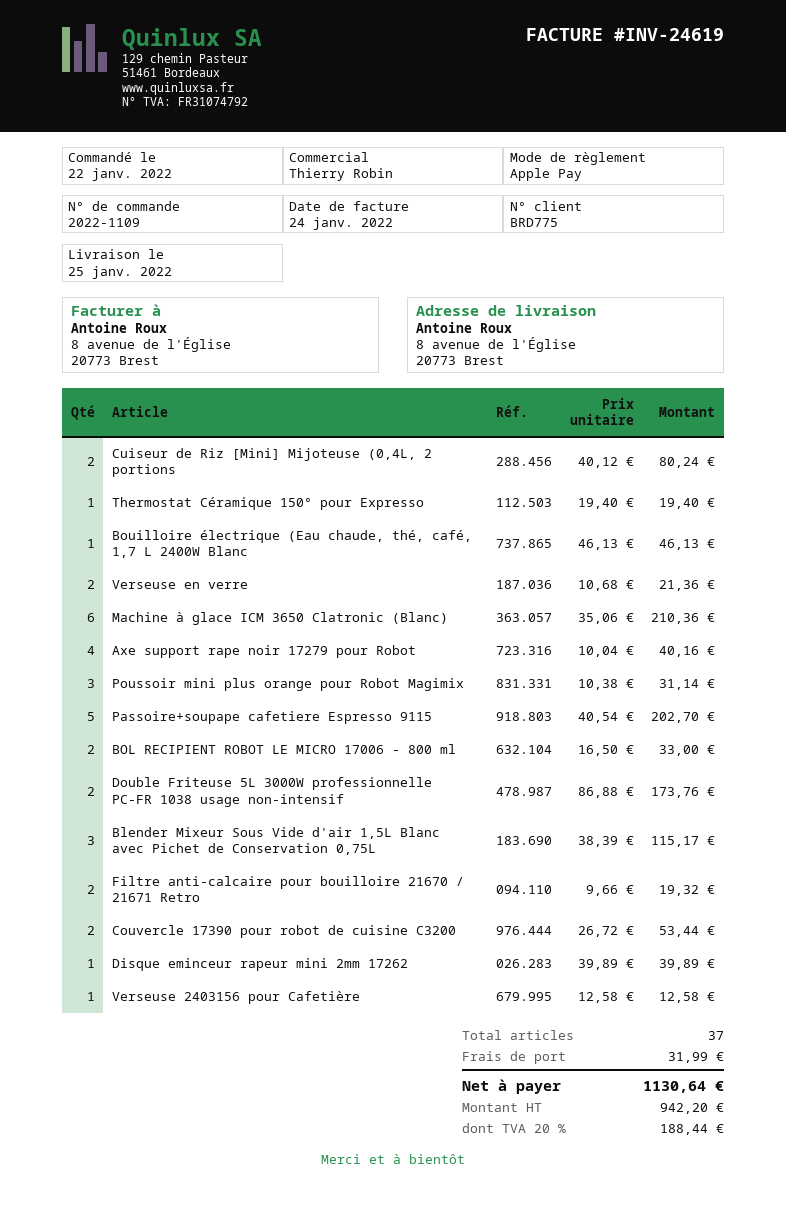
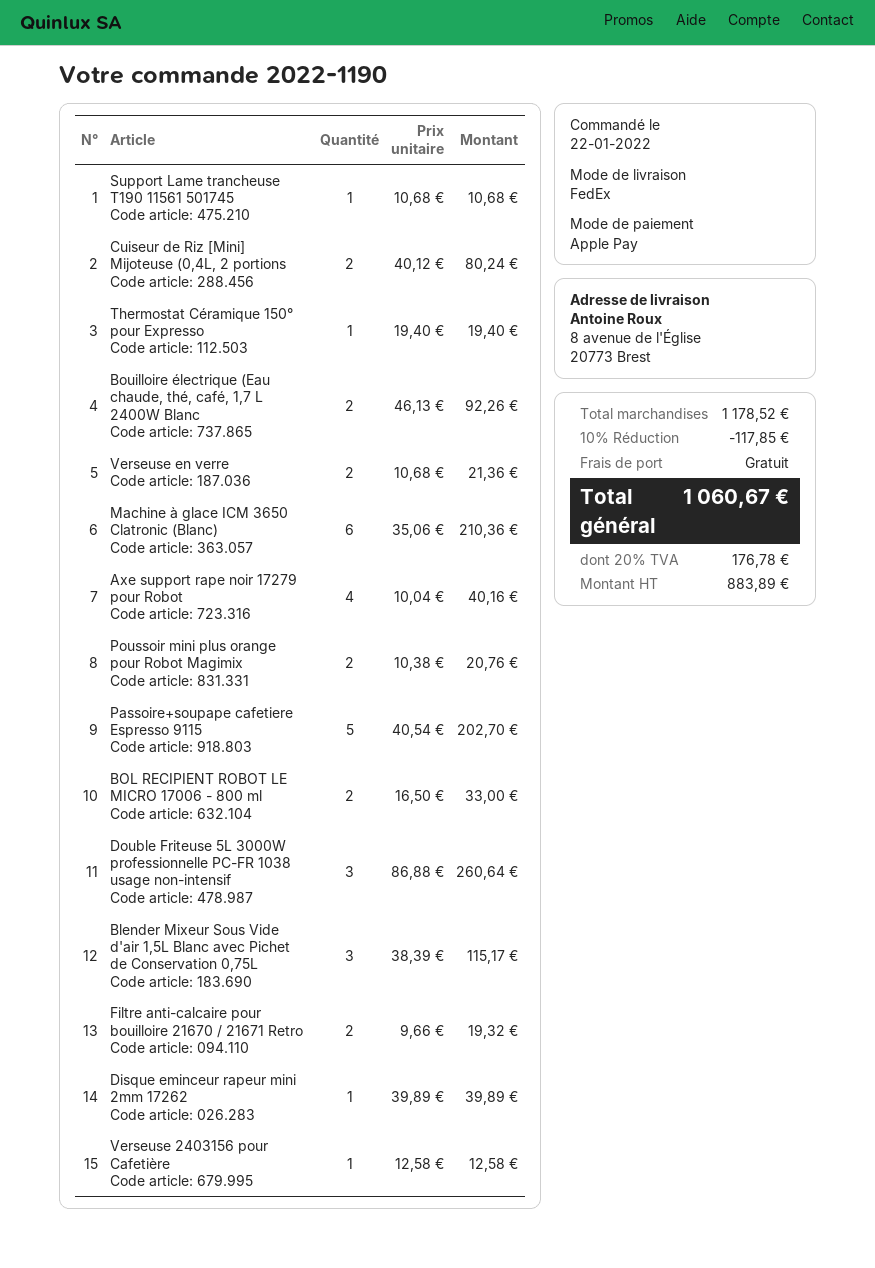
order number: 2022-1109 -> 2022-1190
Bouilloire électrique (Eau chaude, thé, café, 1,7 L 2400W Blanc: 1 x 46.13 = 46.13 -> 2 x 46.13 = 92.26
Poussoir mini plus orange pour Robot Magimix: 3 x 10.38 = 31.14 -> 2 x 10.38 = 20.76
Double Friteuse 5L 3000W professionnelle PC-FR 1038 usage non-intensif: 2 x 86.88 = 173.76 -> 3 x 86.88 = 260.64
Couvercle 17390 pour robot de cuisine C3200: 2 x 26.72 = 53.44 -> none
Support Lame trancheuse T190 11561 501745: none -> 1 x 10.68 = 10.68
discount: none -> 10% = 117.85
shipping: 31.99 -> 0.00
net: 942.20 -> 883.89
tax: 20% = 188.44 -> 20% = 176.78
total: 1130.64 -> 1060.67

